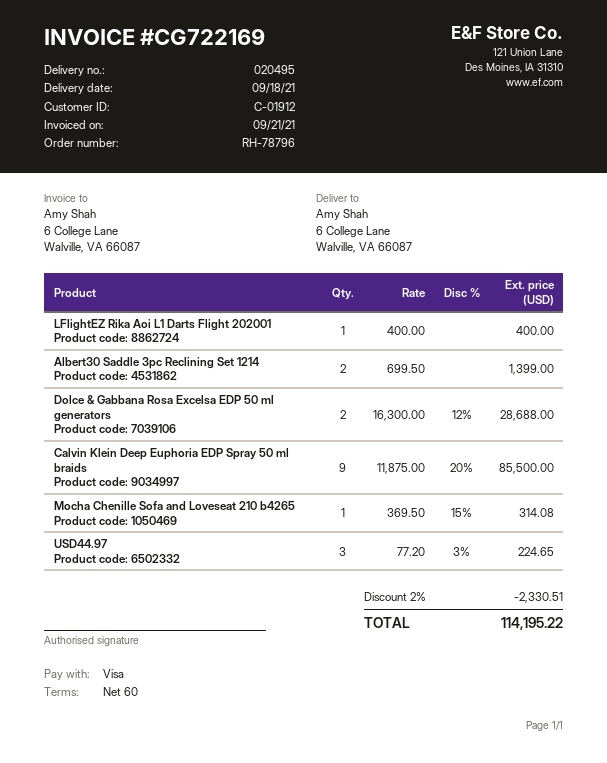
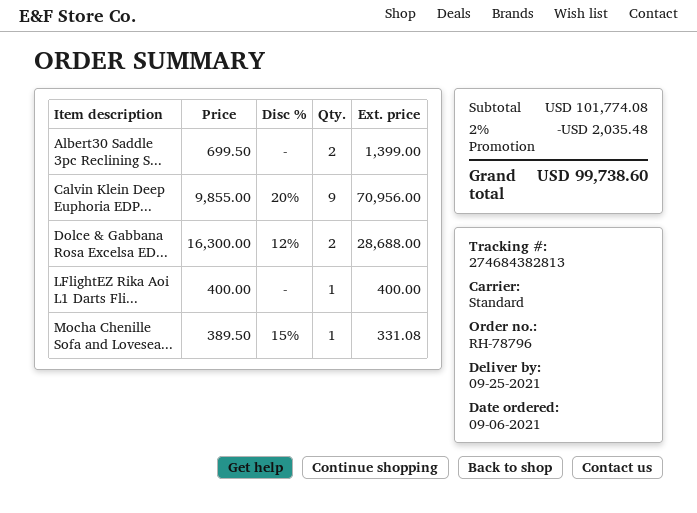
delivery date: 2021-09-18 -> 2021-09-25
Calvin Klein Deep Euphoria EDP Spray 50 ml braids: 9 x 11875.00 - 20% = 85500.00 -> 9 x 9855.00 - 20% = 70956.00
Mocha Chenille Sofa and Loveseat 210 b4265: 1 x 369.50 - 15% = 314.08 -> 1 x 389.50 - 15% = 331.08
USD44.97: 3 x 77.20 - 3% = 224.65 -> none
discount: 2% = 2330.51 -> 2% = 2035.48
total: 114195.22 -> 99738.60

